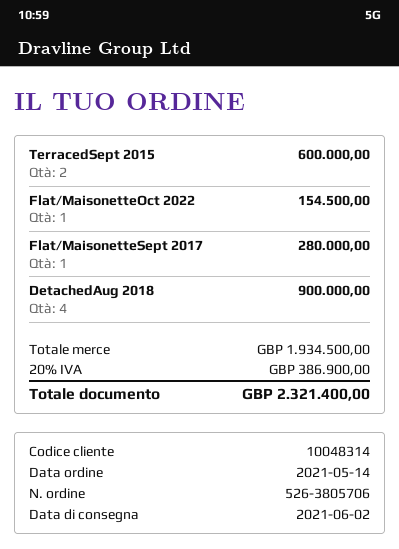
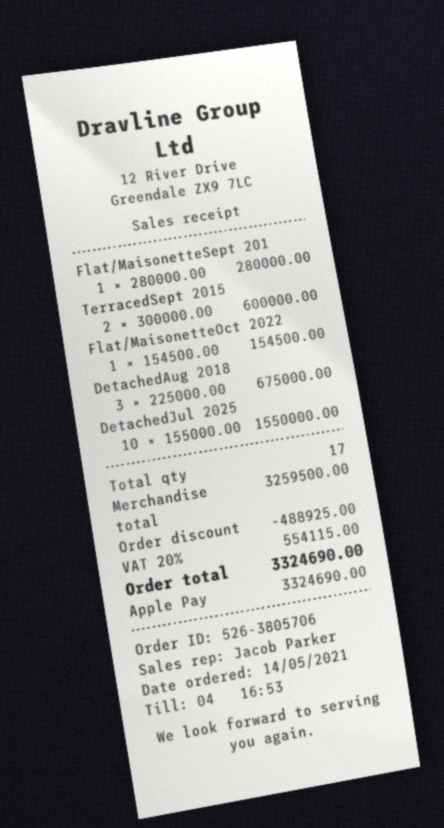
DetachedAug 2018: 4 for 900000.00 -> 3 for 675000.00
DetachedJul 2025: none -> 10 for 1550000.00
subtotal: 1934500.00 -> 3259500.00
discount: none -> 488925.00
tax: 20% = 386900.00 -> 20% = 554115.00
total: 2321400.00 -> 3324690.00

